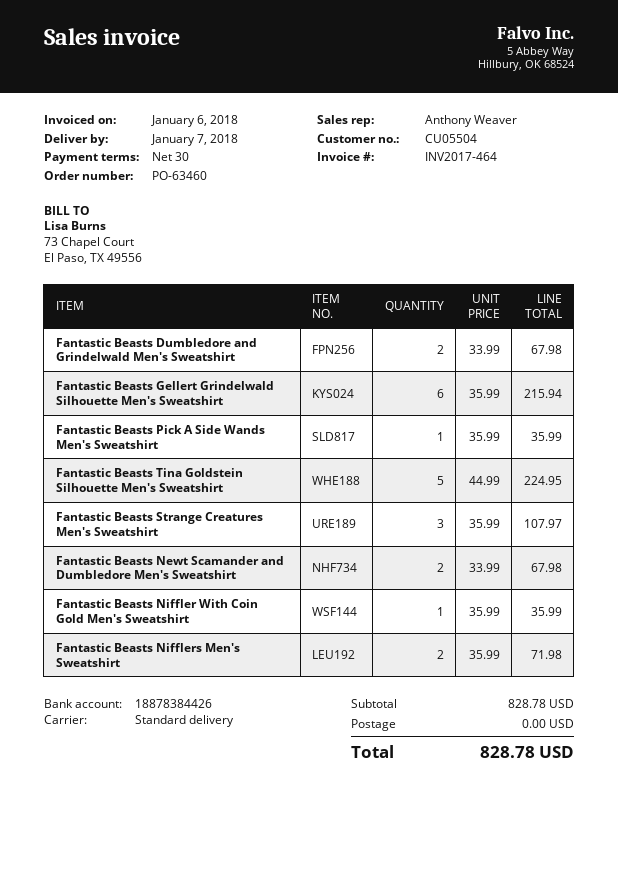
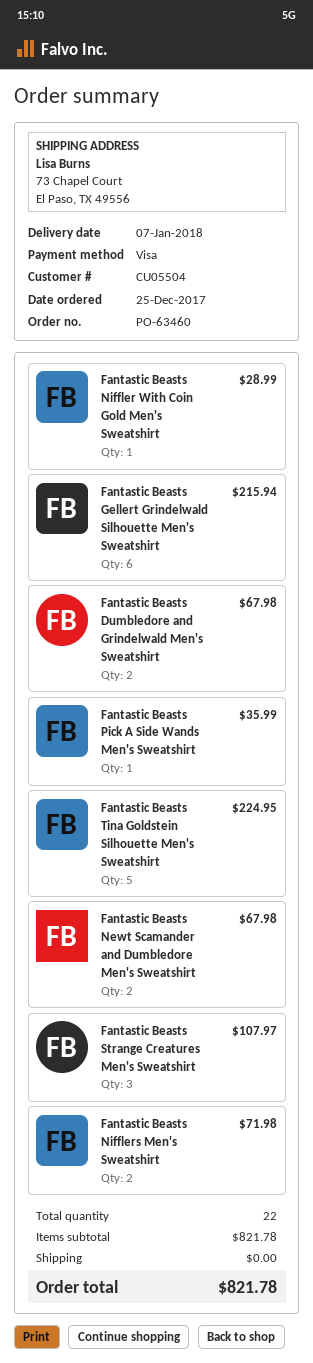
Fantastic Beasts Niffler With Coin Gold Men's Sweatshirt: 1 for 35.99 -> 1 for 28.99
subtotal: 828.78 -> 821.78
total: 828.78 -> 821.78

